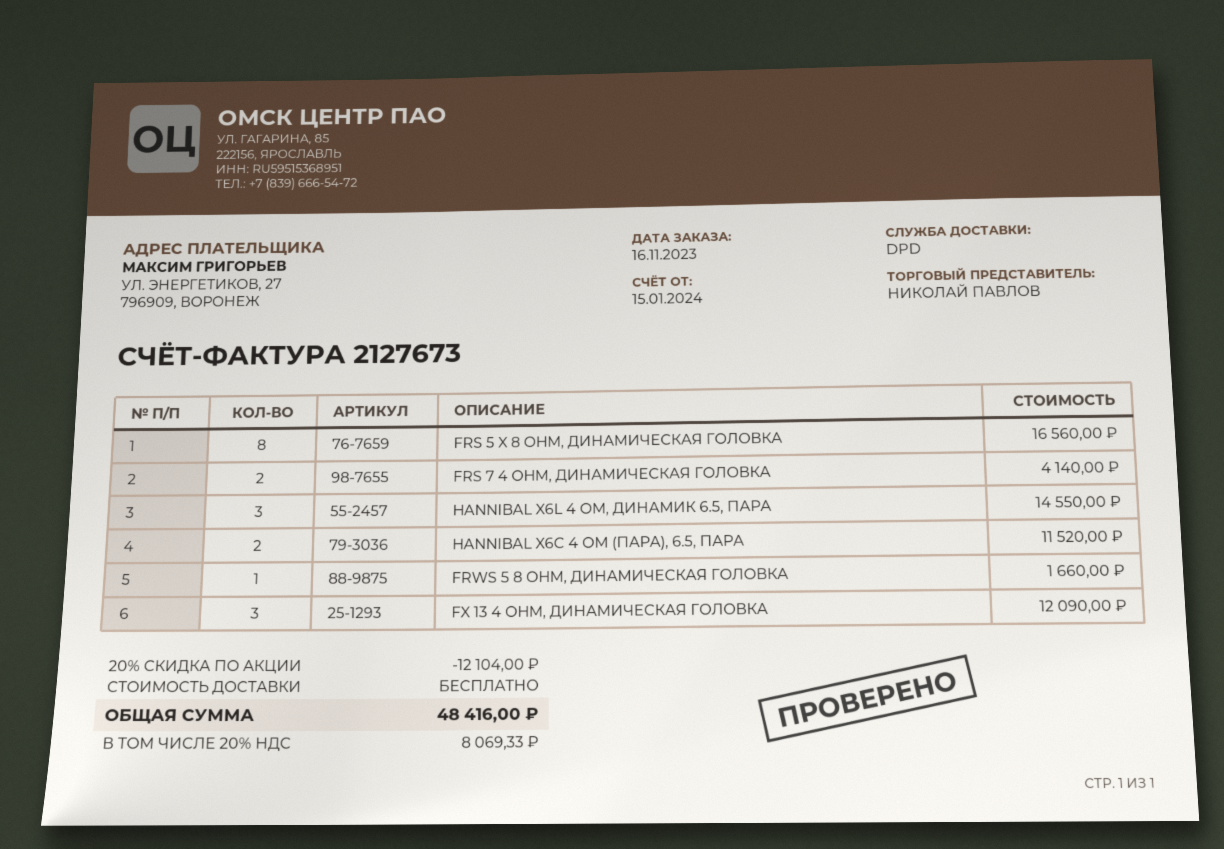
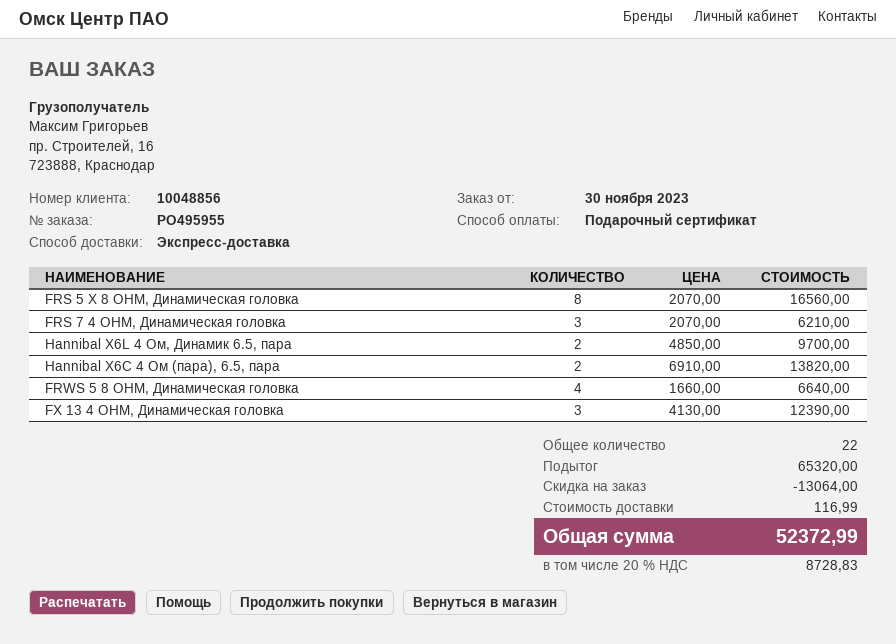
order date: 2023-11-16 -> 2023-11-30
shipping method: DPD -> express
FRS 7 4 OHM, ДИНАМИЧЕСКАЯ ГОЛОВКА: 2 for 4140.00 -> 3 for 6210.00
HANNIBAL X6L 4 ОМ, ДИНАМИК 6.5, ПАРА: 3 for 14550.00 -> 2 for 9700.00
HANNIBAL X6C 4 ОМ (ПАРА), 6.5, ПАРА: 2 for 11520.00 -> 2 for 13820.00
FRWS 5 8 OHM, ДИНАМИЧЕСКАЯ ГОЛОВКА: 1 for 1660.00 -> 4 for 6640.00
FX 13 4 OHM, ДИНАМИЧЕСКАЯ ГОЛОВКА: 3 for 12090.00 -> 3 for 12390.00
discount: 12104.00 -> 13064.00
shipping: 0.00 -> 116.99
tax: 20% = 8069.33 -> 20% = 8728.83
total: 48416.00 -> 52372.99

